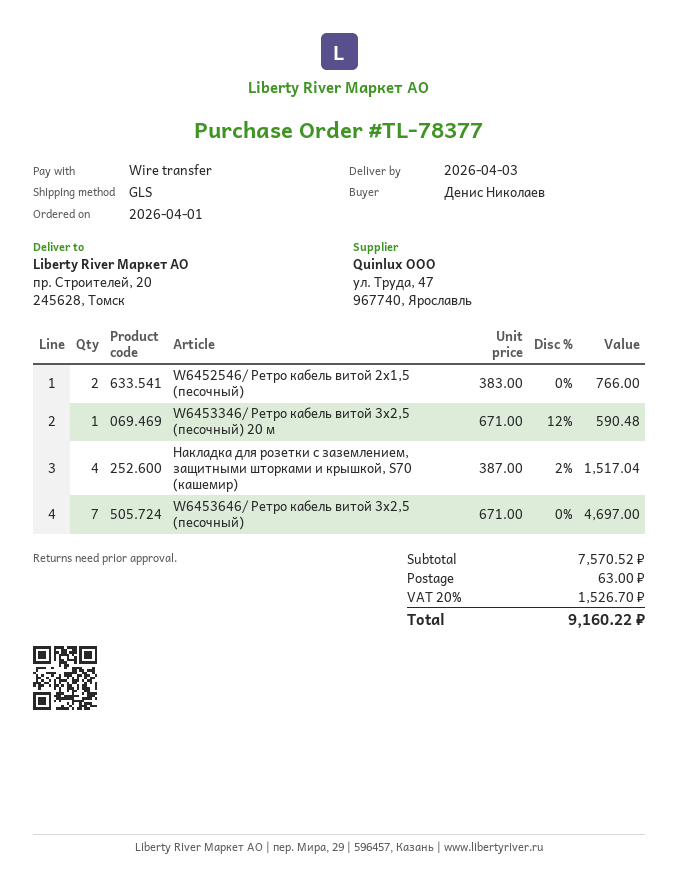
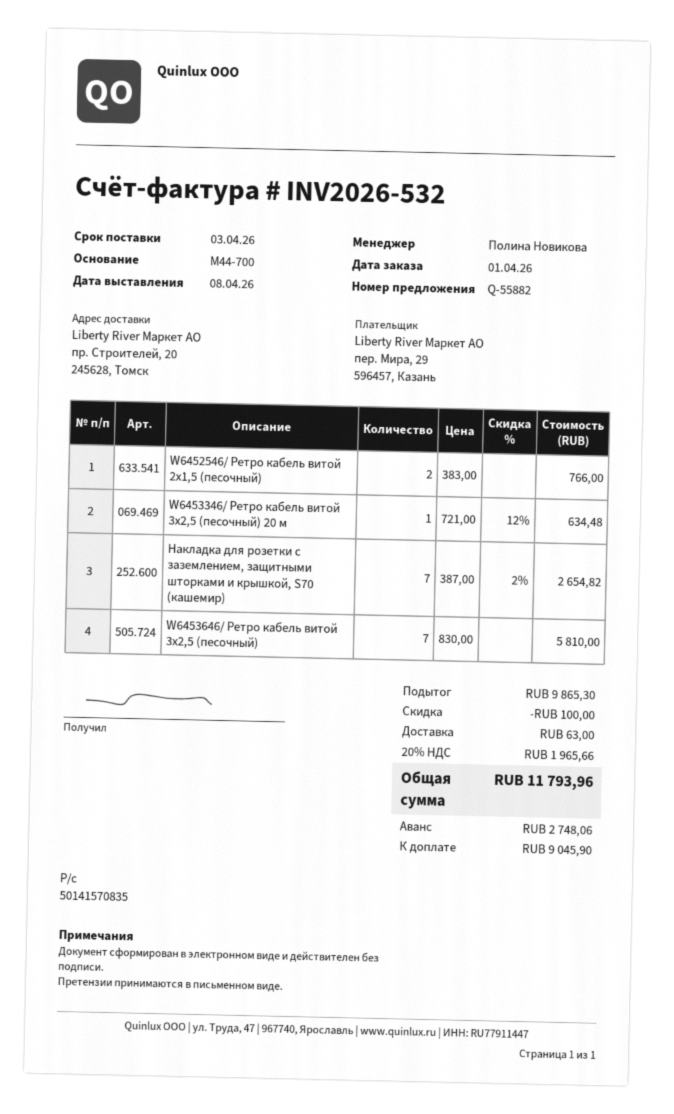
W6453346/ Ретро кабель витой 3х2,5 (песочный) 20 м: 1 x 671.00 - 12% = 590.48 -> 1 x 721.00 - 12% = 634.48
Накладка для розетки с заземлением, защитными шторками и крышкой, S70 (кашемир): 4 x 387.00 - 2% = 1517.04 -> 7 x 387.00 - 2% = 2654.82
W6453646/ Ретро кабель витой 3х2,5 (песочный): 7 x 671.00 = 4697.00 -> 7 x 830.00 = 5810.00
subtotal: 7570.52 -> 9865.30
discount: none -> 100.00
tax: 20% = 1526.70 -> 20% = 1965.66
total: 9160.22 -> 11793.96

